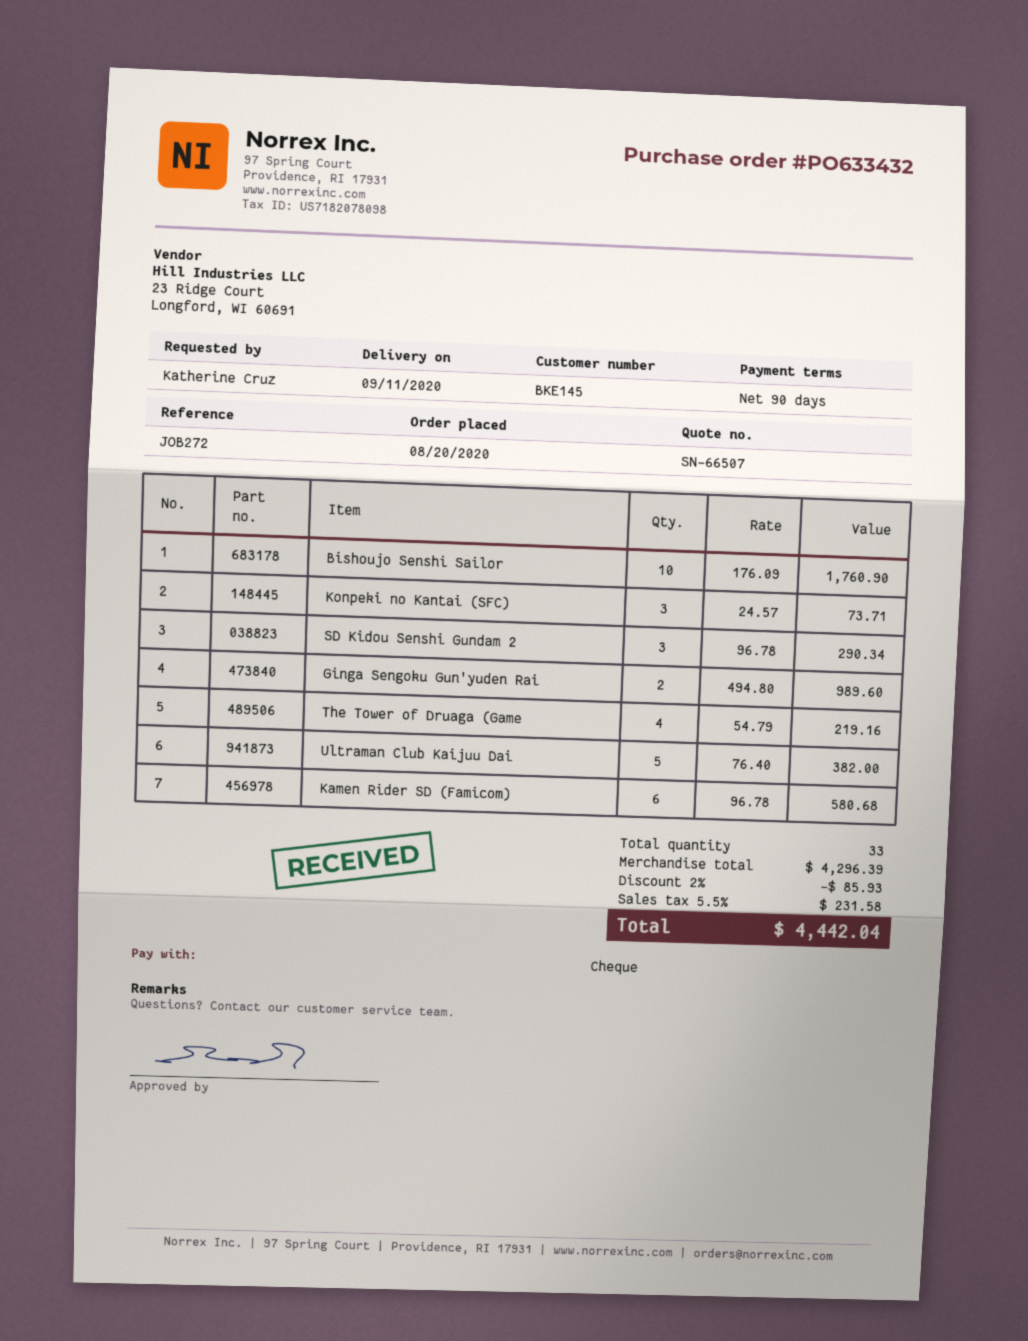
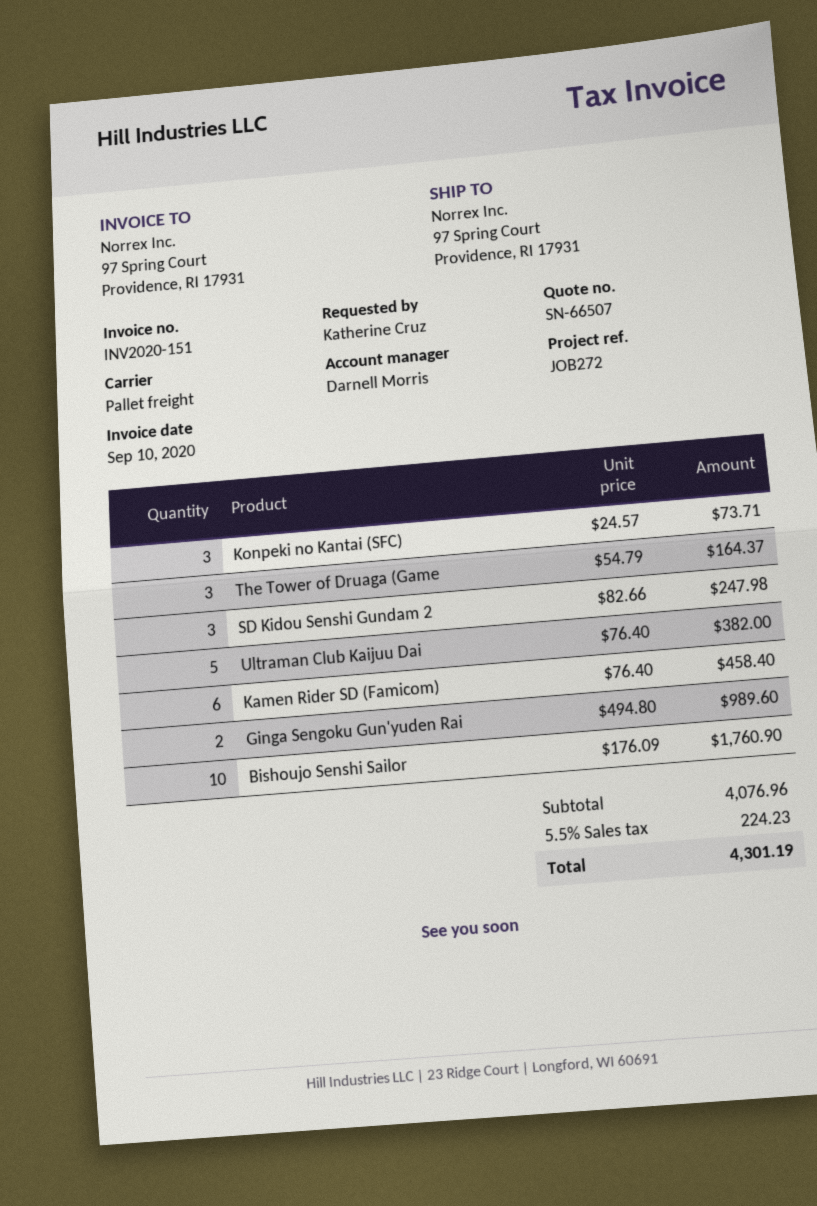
SD Kidou Senshi Gundam 2: 3 x 96.78 = 290.34 -> 3 x 82.66 = 247.98
The Tower of Druaga (Game: 4 x 54.79 = 219.16 -> 3 x 54.79 = 164.37
Kamen Rider SD (Famicom): 6 x 96.78 = 580.68 -> 6 x 76.40 = 458.40
subtotal: 4296.39 -> 4076.96
discount: 2% = 85.93 -> none
tax: 5.5% = 231.58 -> 5.5% = 224.23
total: 4442.04 -> 4301.19

